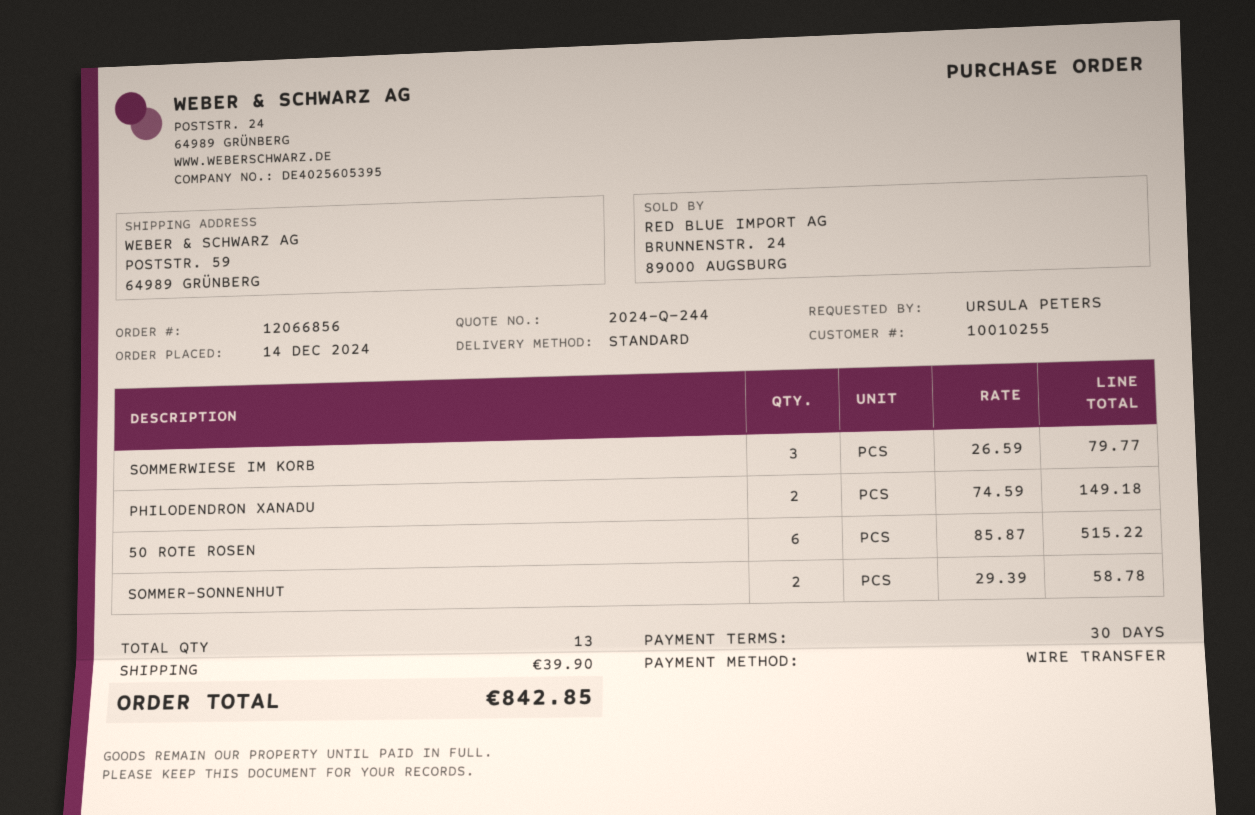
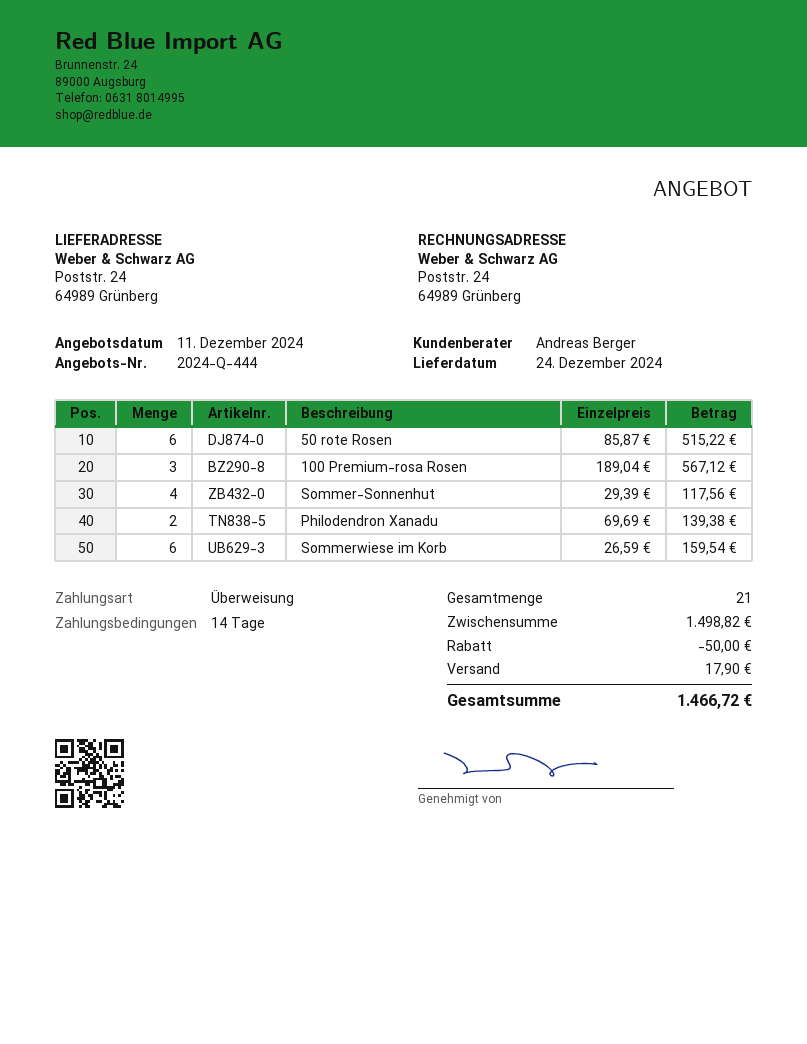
quote number: 2024-Q-244 -> 2024-Q-444
payment terms: 30 days -> 14 days
ship to: POSTSTR. 59, 64989 GRÜNBERG -> Poststr. 24, 64989 Grünberg
SOMMERWIESE IM KORB: 3 x 26.59 = 79.77 -> 6 x 26.59 = 159.54
PHILODENDRON XANADU: 2 x 74.59 = 149.18 -> 2 x 69.69 = 139.38
SOMMER-SONNENHUT: 2 x 29.39 = 58.78 -> 4 x 29.39 = 117.56
100 Premium-rosa Rosen: none -> 3 x 189.04 = 567.12
total quantity: 13 -> 21
discount: none -> 50.00
shipping: 39.90 -> 17.90
total: 842.85 -> 1466.72

